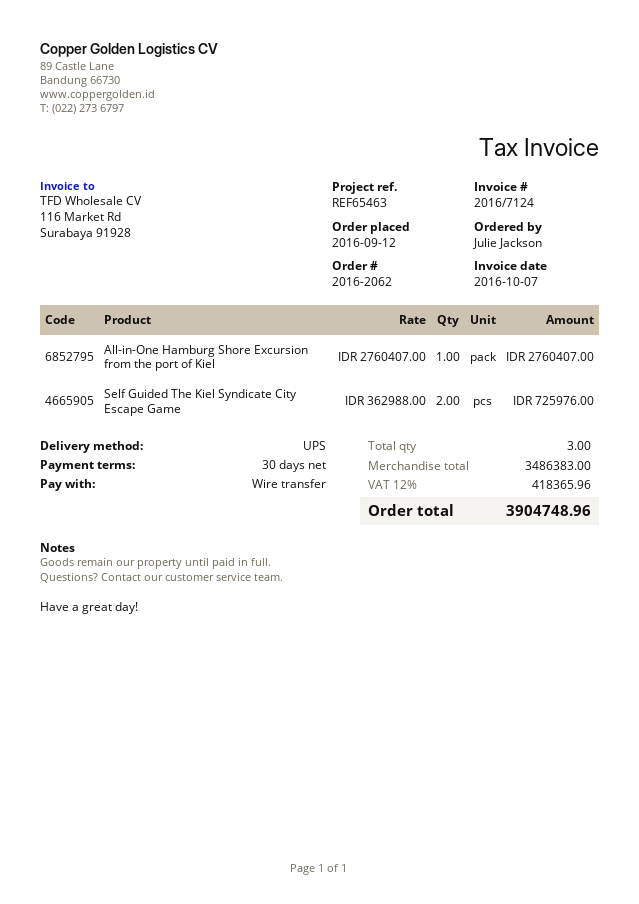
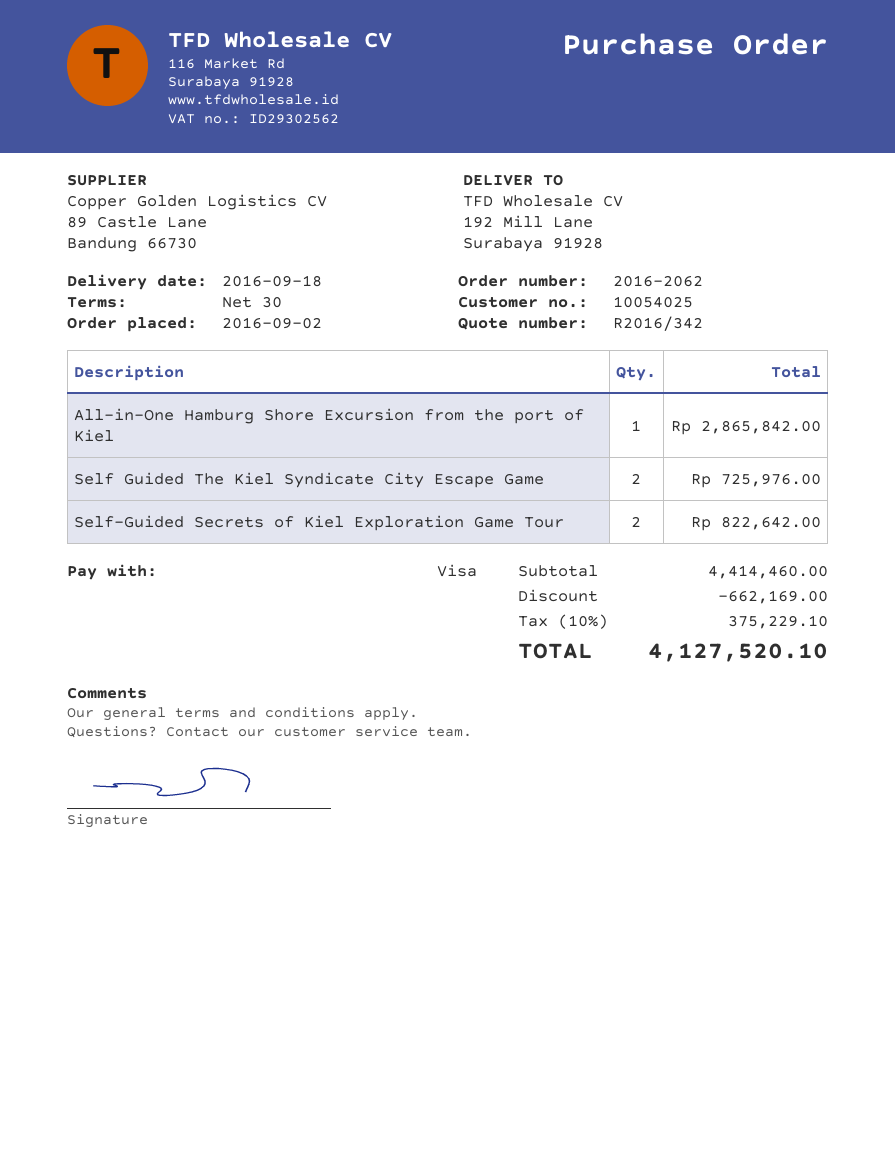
order date: 2016-09-12 -> 2016-09-02
payment method: bank transfer -> Visa
All-in-One Hamburg Shore Excursion from the port of Kiel: 1 for 2760407.00 -> 1 for 2865842.00
Self-Guided Secrets of Kiel Exploration Game Tour: none -> 2 for 822642.00
subtotal: 3486383.00 -> 4414460.00
discount: none -> 662169.00
tax: 12% = 418365.96 -> 10% = 375229.10
total: 3904748.96 -> 4127520.10

